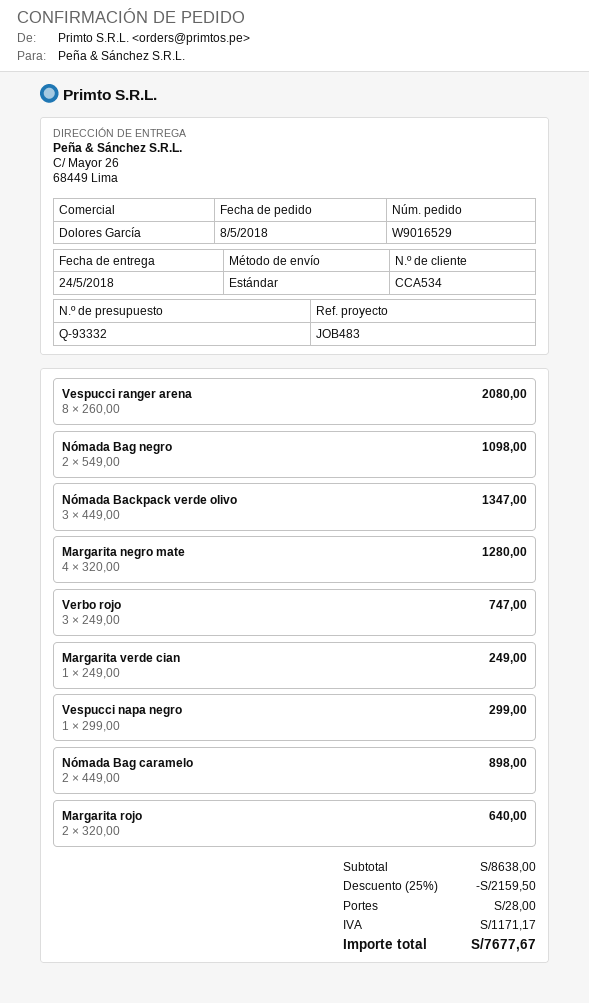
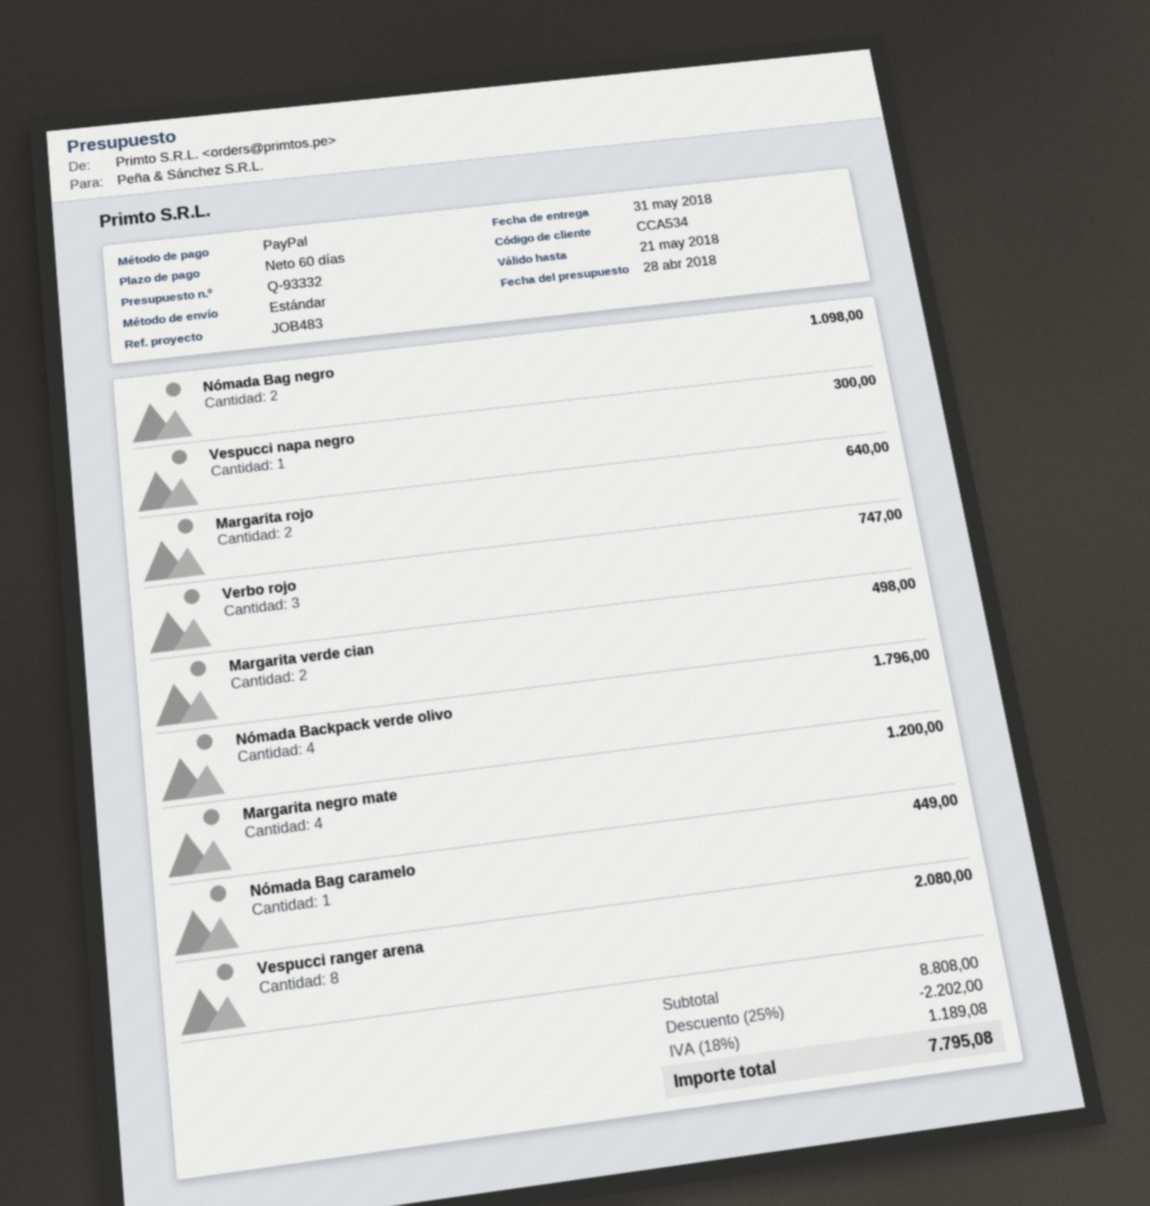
delivery date: 2018-05-24 -> 2018-05-31
Nómada Backpack verde olivo: 3 for 1347.00 -> 4 for 1796.00
Margarita negro mate: 4 for 1280.00 -> 4 for 1200.00
Margarita verde cian: 1 for 249.00 -> 2 for 498.00
Vespucci napa negro: 1 for 299.00 -> 1 for 300.00
Nómada Bag caramelo: 2 for 898.00 -> 1 for 449.00
subtotal: 8638.00 -> 8808.00
discount: 25% = 2159.50 -> 25% = 2202.00
shipping: 28.00 -> none
tax: 1171.17 -> 1189.08
total: 7677.67 -> 7795.08

